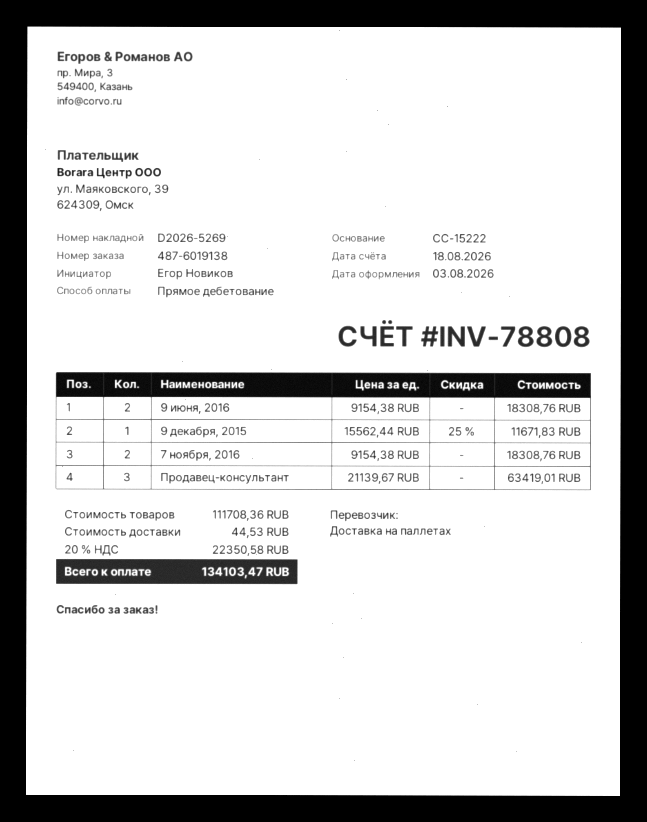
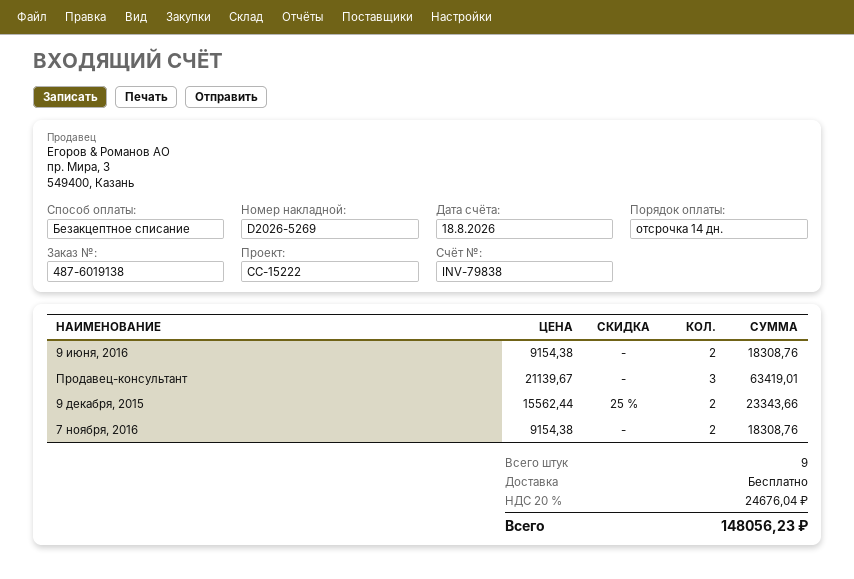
invoice number: INV-78808 -> INV-79838
9 декабря, 2015: 1 x 15562.44 - 25% = 11671.83 -> 2 x 15562.44 - 25% = 23343.66
shipping: 44.53 -> 0.00
tax: 20% = 22350.58 -> 20% = 24676.04
total: 134103.47 -> 148056.23

